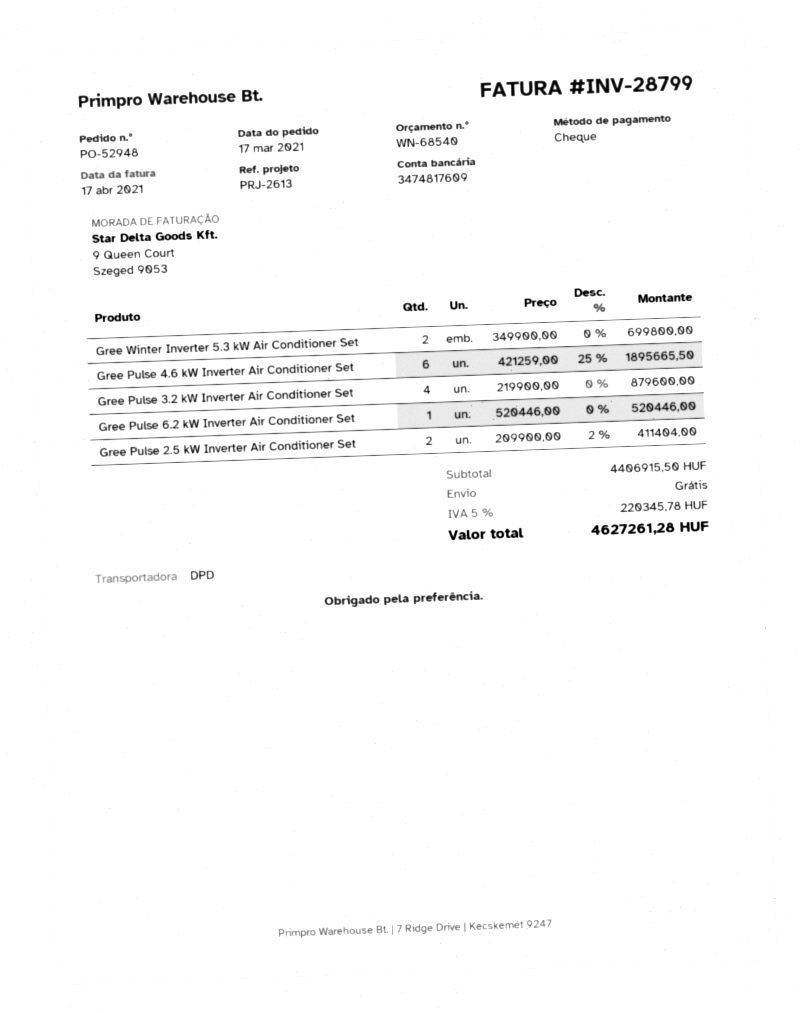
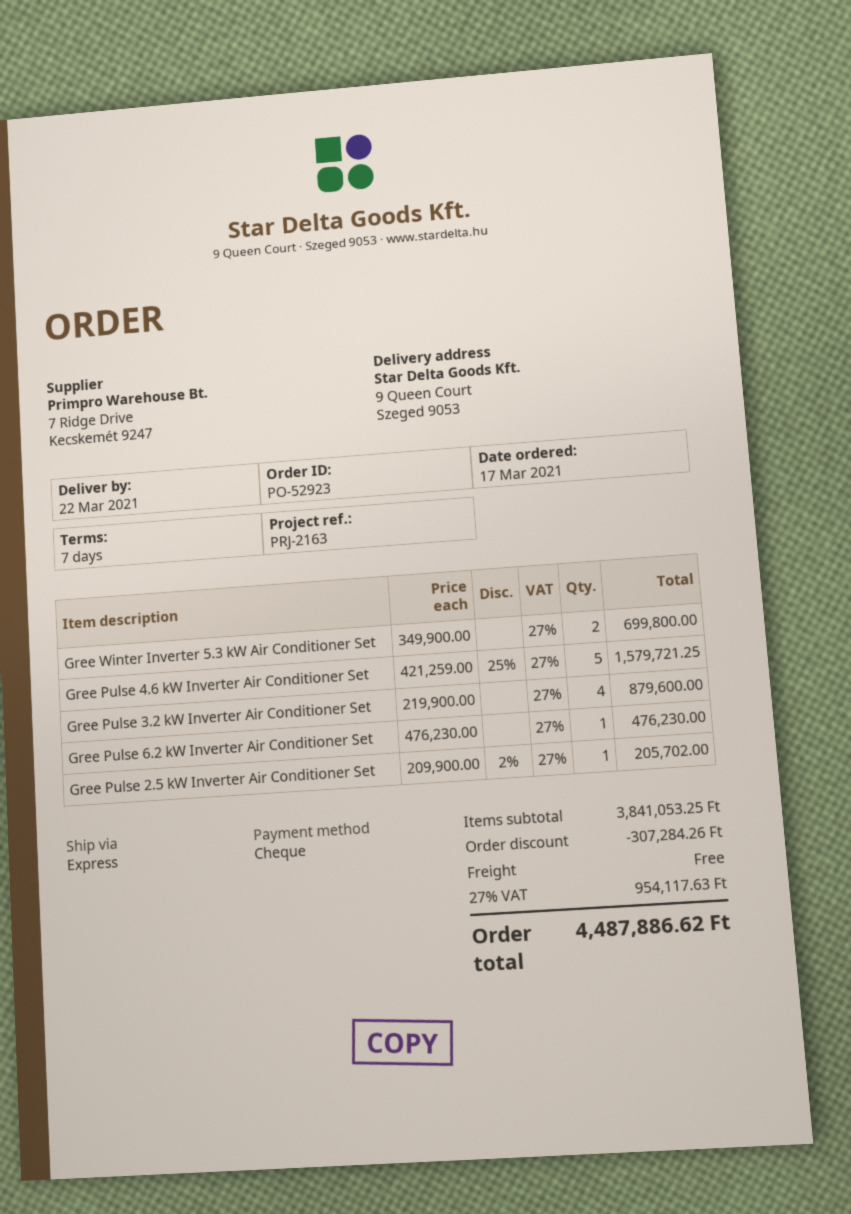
order number: PO-52948 -> PO-52923
reference: PRJ-2613 -> PRJ-2163
shipping method: DPD -> express
Gree Pulse 4.6 kW Inverter Air Conditioner Set: 6 x 421259.00 - 25% = 1895665.50 -> 5 x 421259.00 - 25% = 1579721.25
Gree Pulse 6.2 kW Inverter Air Conditioner Set: 1 x 520446.00 = 520446.00 -> 1 x 476230.00 = 476230.00
Gree Pulse 2.5 kW Inverter Air Conditioner Set: 2 x 209900.00 - 2% = 411404.00 -> 1 x 209900.00 - 2% = 205702.00
subtotal: 4406915.50 -> 3841053.25
discount: none -> 307284.26
tax: 5% = 220345.78 -> 27% = 954117.63
total: 4627261.28 -> 4487886.62

